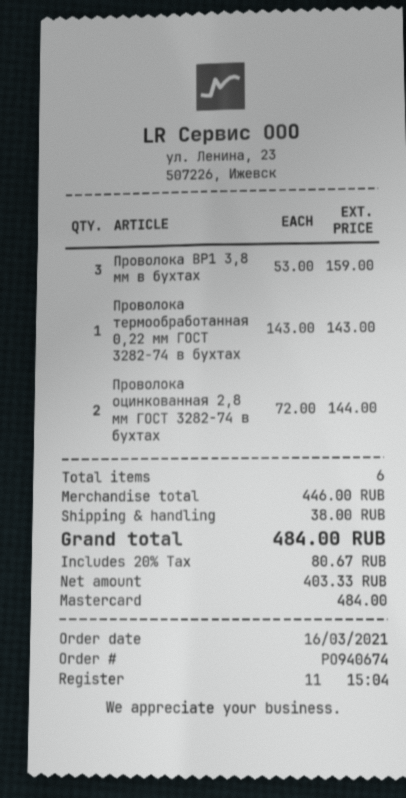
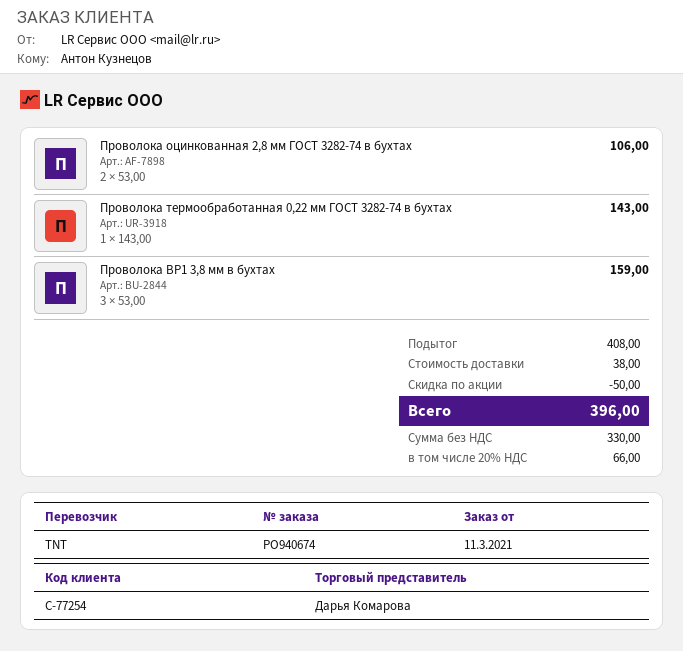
order date: 2021-03-16 -> 2021-03-11
Проволока оцинкованная 2,8 мм ГОСТ 3282-74 в бухтах: 2 x 72.00 = 144.00 -> 2 x 53.00 = 106.00
subtotal: 446.00 -> 408.00
discount: none -> 50.00
net: 403.33 -> 330.00
tax: 20% = 80.67 -> 20% = 66.00
total: 484.00 -> 396.00

